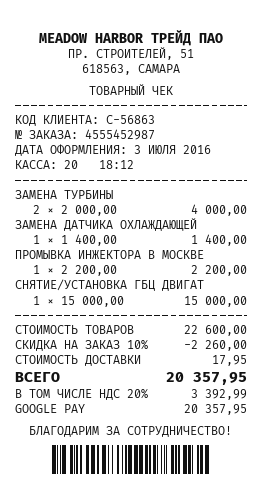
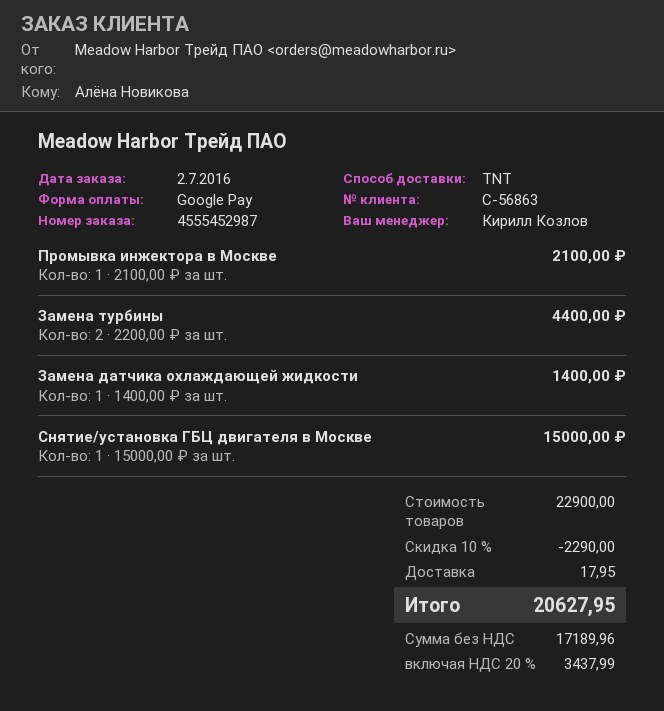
order date: 2016-07-03 -> 2016-07-02
ЗАМЕНА ТУРБИНЫ: 2 x 2000.00 = 4000.00 -> 2 x 2200.00 = 4400.00
ПРОМЫВКА ИНЖЕКТОРА В МОСКВЕ: 1 x 2200.00 = 2200.00 -> 1 x 2100.00 = 2100.00
subtotal: 22600.00 -> 22900.00
discount: 10% = 2260.00 -> 10% = 2290.00
tax: 20% = 3392.99 -> 20% = 3437.99
total: 20357.95 -> 20627.95

